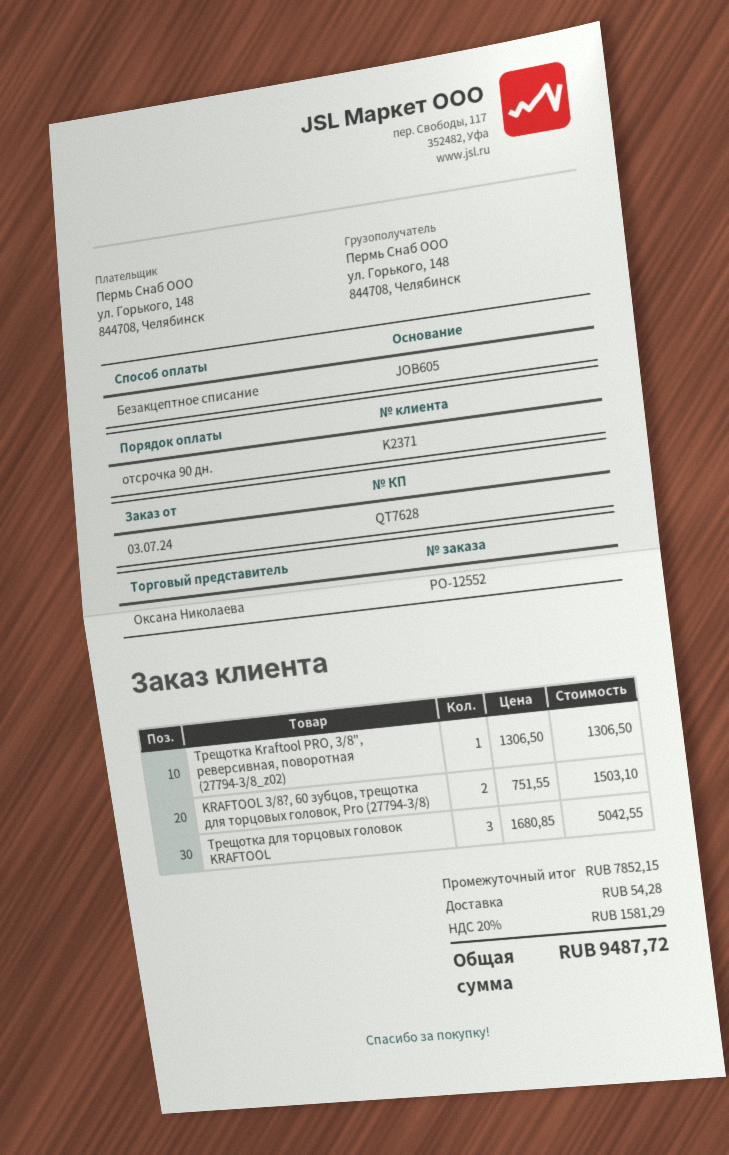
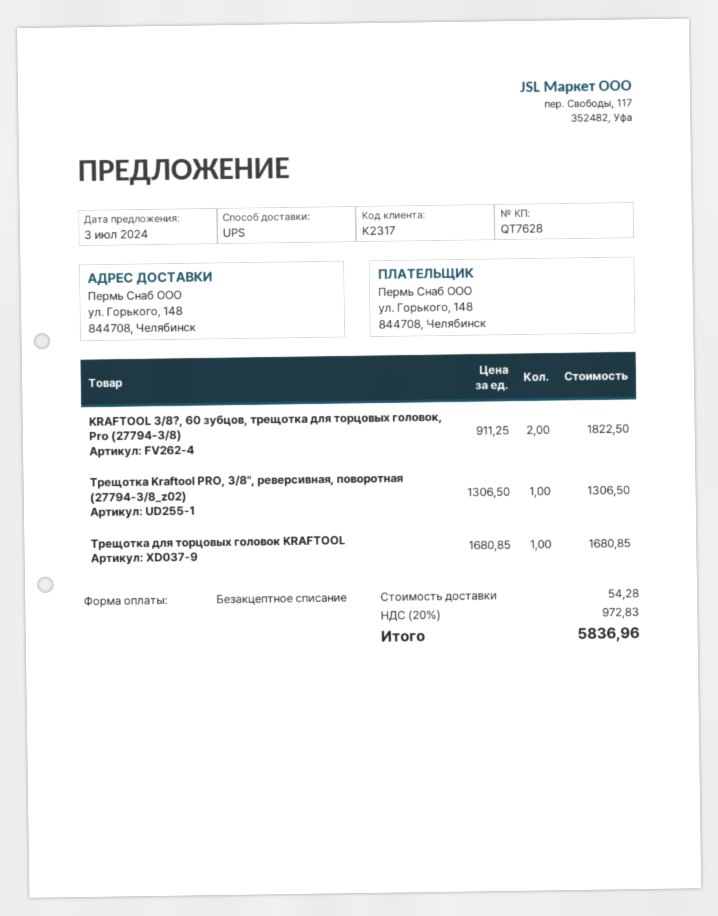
customer number: K2371 -> K2317
KRAFTOOL 3/8?, 60 зубцов, трещотка для торцовых головок, Pro (27794-3/8): 2 x 751.55 = 1503.10 -> 2 x 911.25 = 1822.50
Трещотка для торцовых головок KRAFTOOL: 3 x 1680.85 = 5042.55 -> 1 x 1680.85 = 1680.85
tax: 20% = 1581.29 -> 20% = 972.83
total: 9487.72 -> 5836.96

